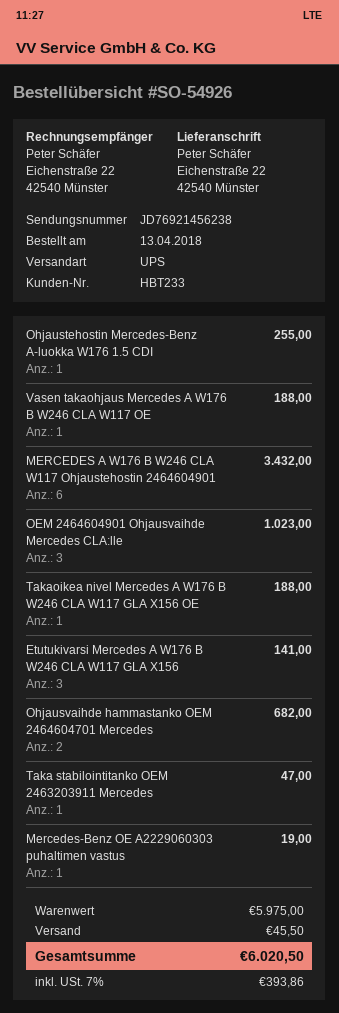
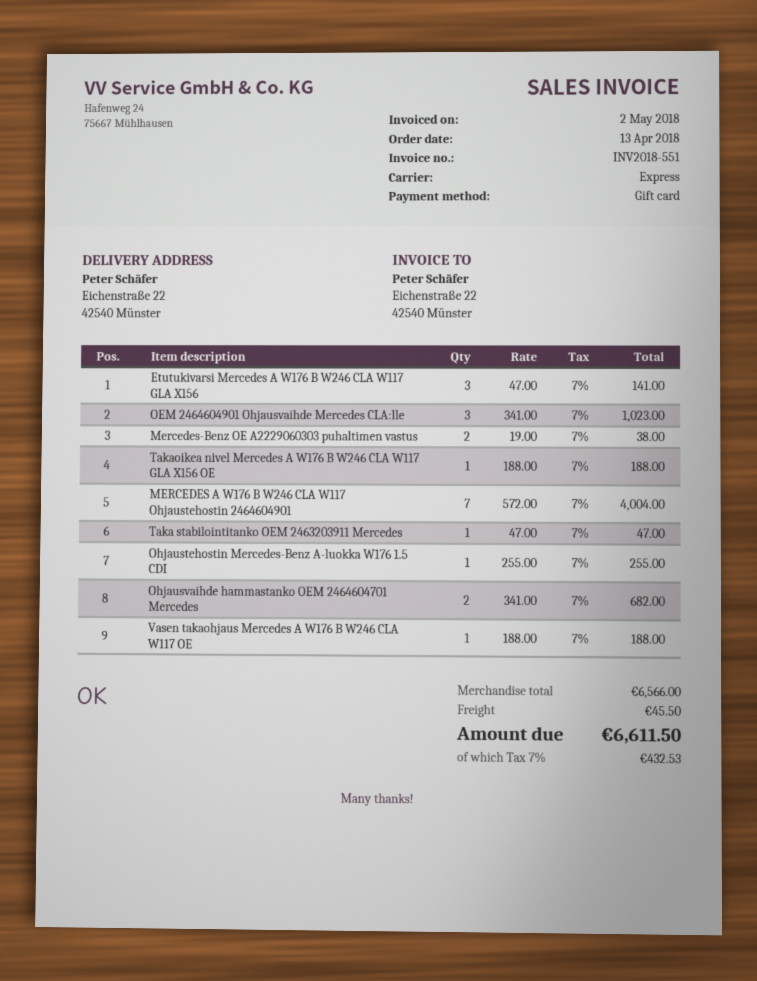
shipping method: UPS -> express
MERCEDES A W176 B W246 CLA W117 Ohjaustehostin 2464604901: 6 for 3432.00 -> 7 for 4004.00
Mercedes-Benz OE A2229060303 puhaltimen vastus: 1 for 19.00 -> 2 for 38.00
subtotal: 5975.00 -> 6566.00
tax: 7% = 393.86 -> 7% = 432.53
total: 6020.50 -> 6611.50

